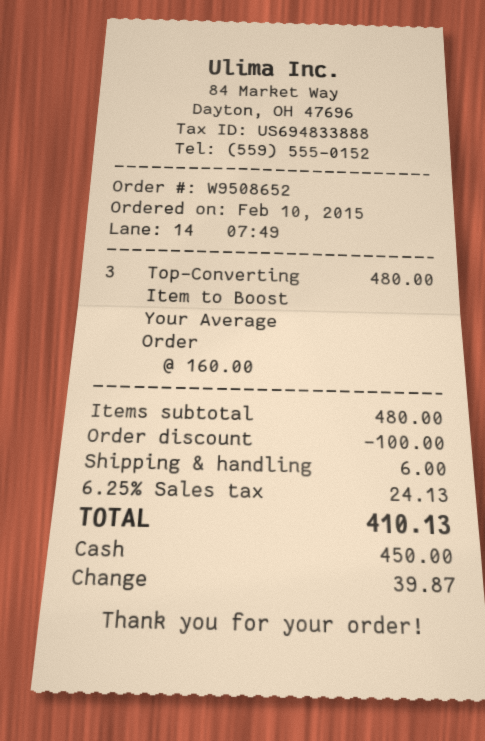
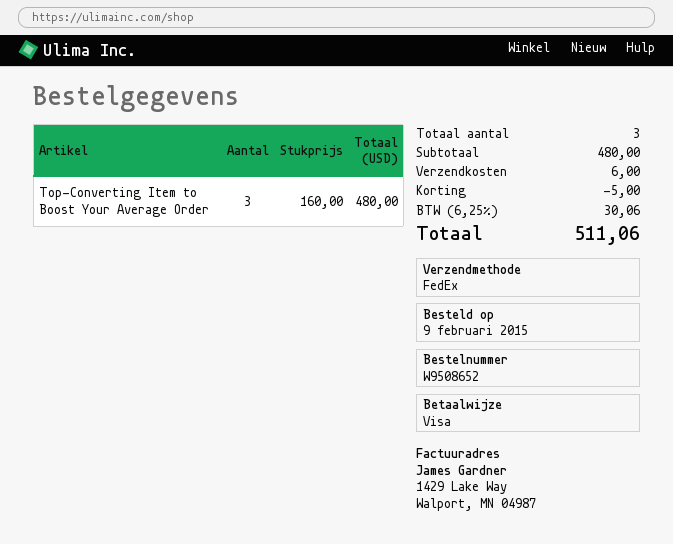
order date: 2015-02-10 -> 2015-02-09
payment method: cash -> Visa
discount: 100.00 -> 5.00
tax: 6.25% = 24.13 -> 6.25% = 30.06
total: 410.13 -> 511.06

